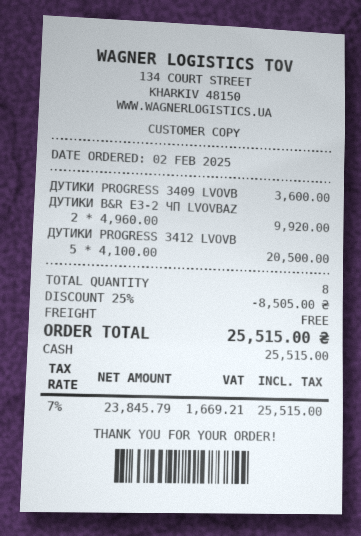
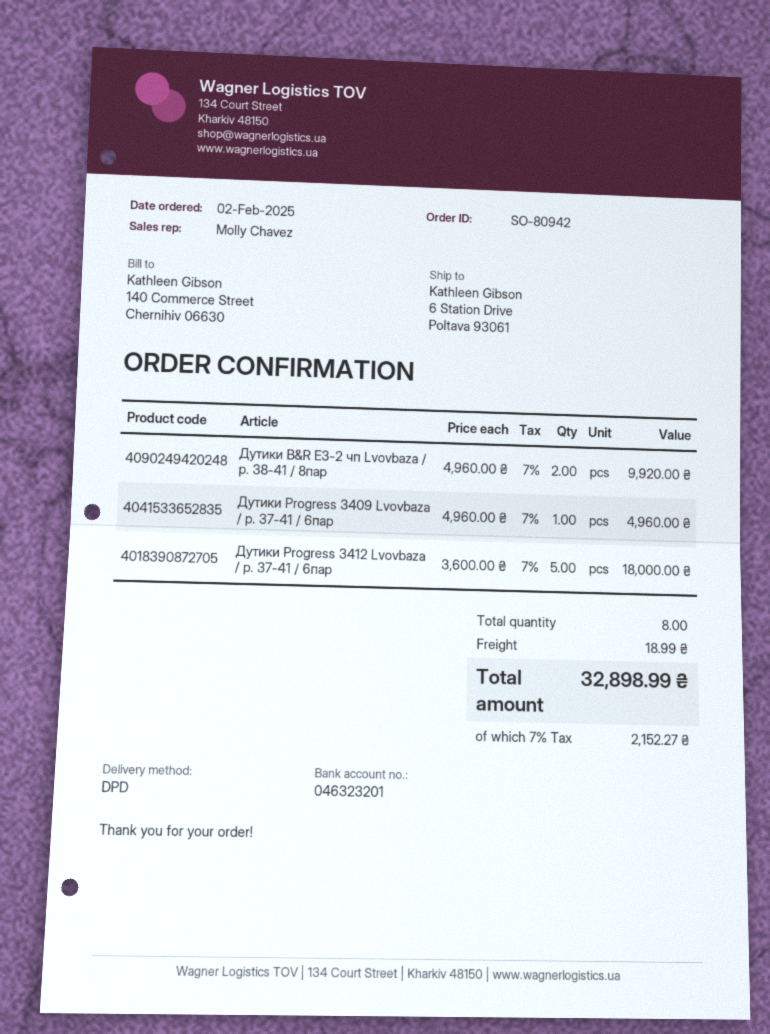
ДУТИКИ PROGRESS 3409 LVOVB: 1 x 3600.00 = 3600.00 -> 1 x 4960.00 = 4960.00
ДУТИКИ PROGRESS 3412 LVOVB: 5 x 4100.00 = 20500.00 -> 5 x 3600.00 = 18000.00
discount: 25% = 8505.00 -> none
shipping: 0.00 -> 18.99
tax: 7% = 1669.21 -> 7% = 2152.27
total: 25515.00 -> 32898.99

